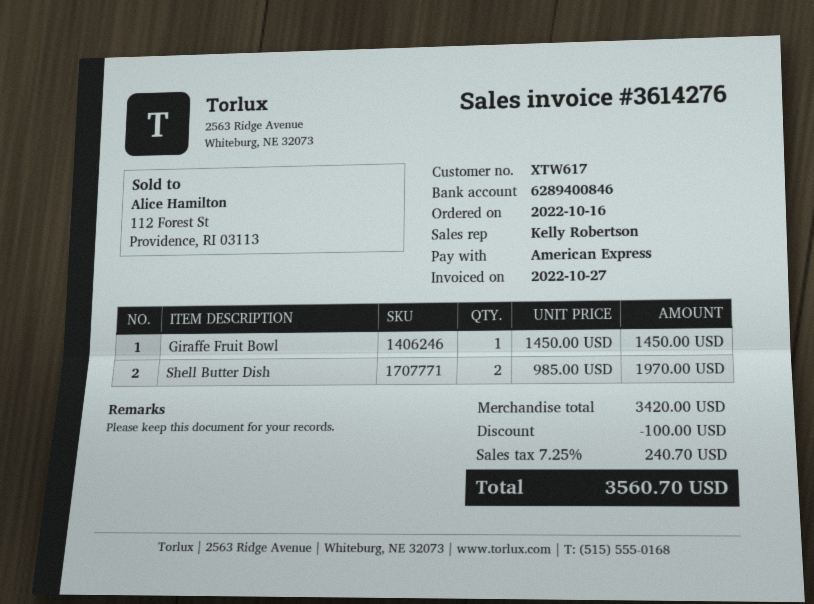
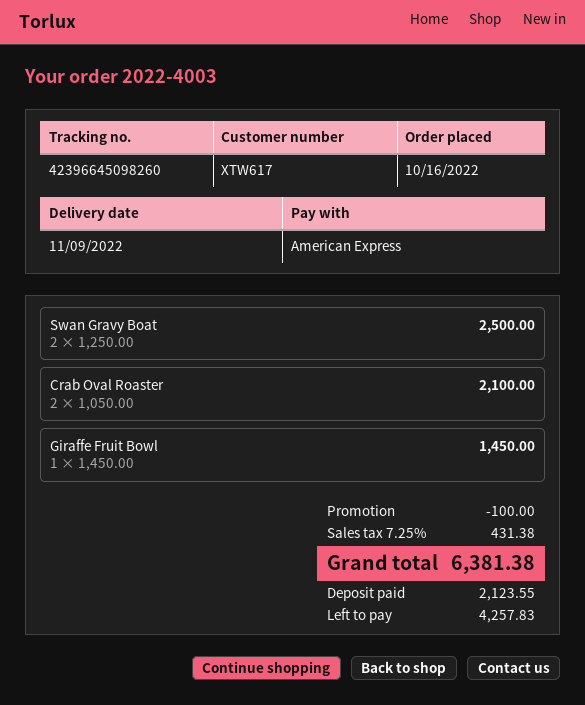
Shell Butter Dish: 2 x 985.00 = 1970.00 -> none
Swan Gravy Boat: none -> 2 x 1250.00 = 2500.00
Crab Oval Roaster: none -> 2 x 1050.00 = 2100.00
tax: 7.25% = 240.70 -> 7.25% = 431.38
total: 3560.70 -> 6381.38

